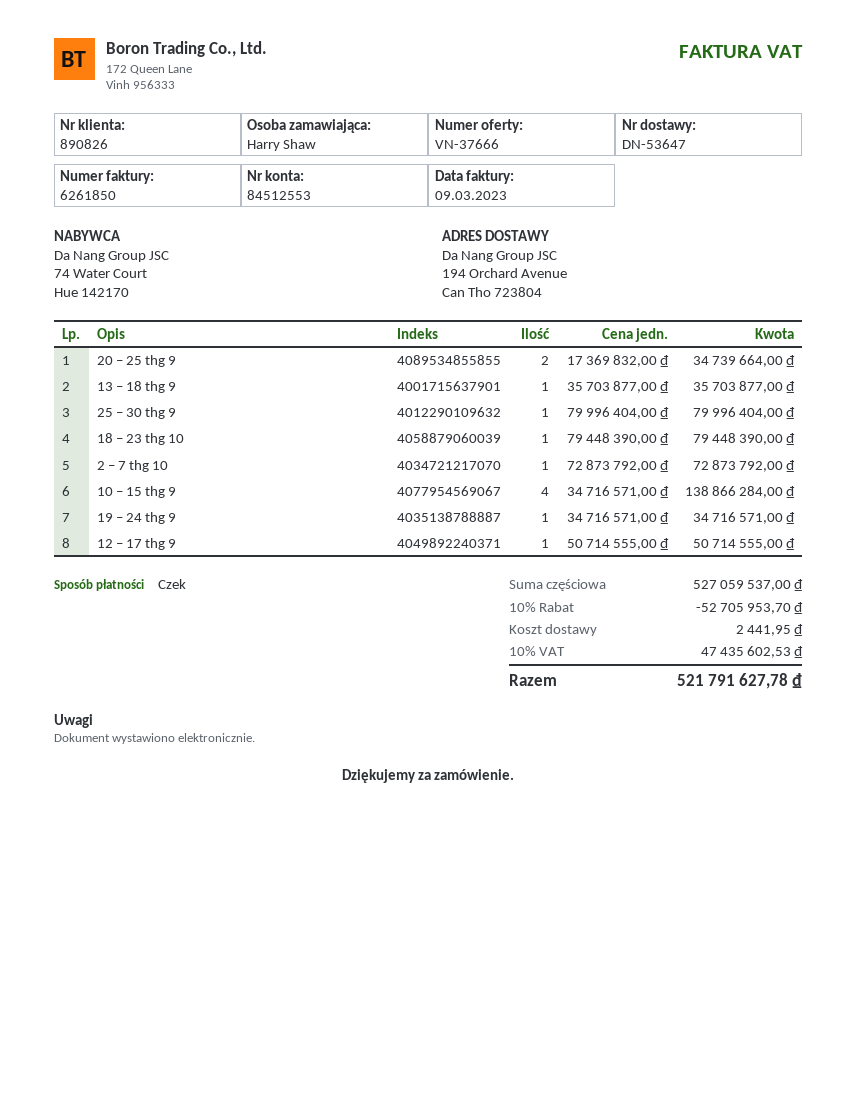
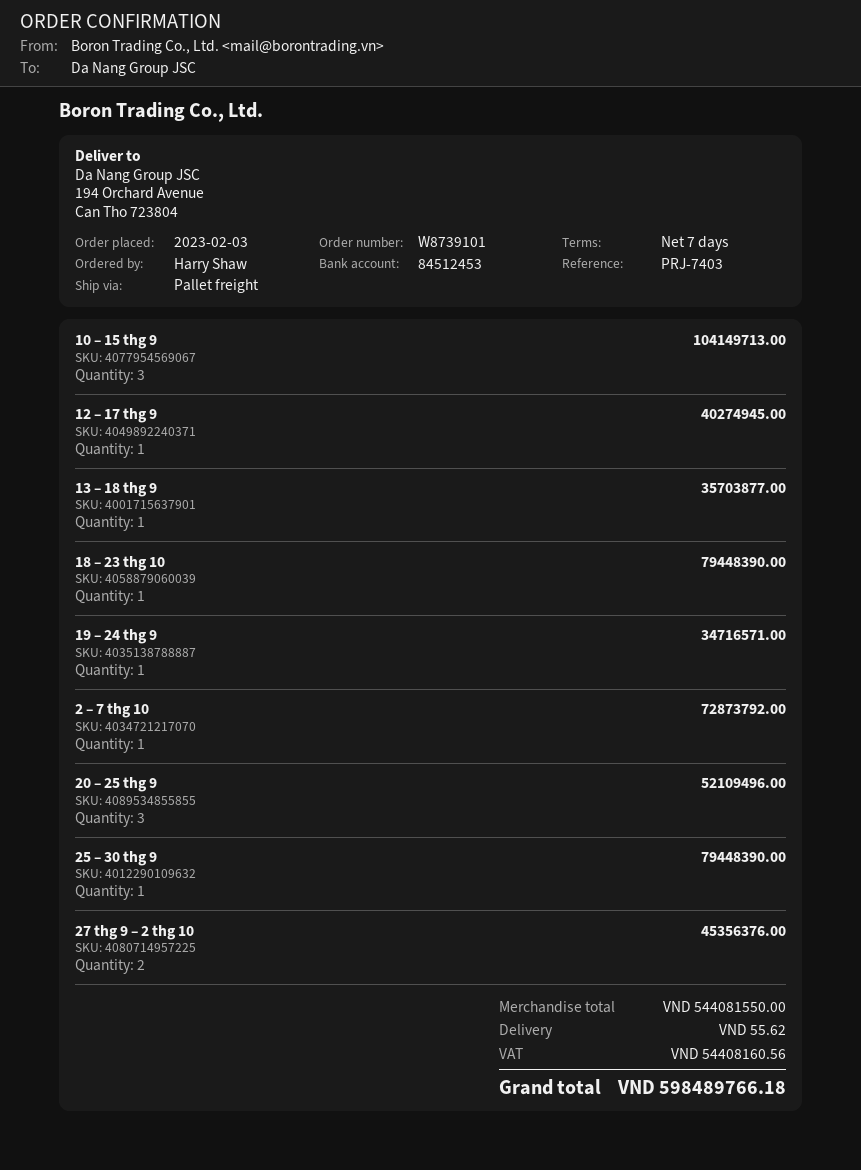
bank account: 84512553 -> 84512453
20 – 25 thg 9: 2 for 34739664.00 -> 3 for 52109496.00
25 – 30 thg 9: 1 for 79996404.00 -> 1 for 79448390.00
10 – 15 thg 9: 4 for 138866284.00 -> 3 for 104149713.00
12 – 17 thg 9: 1 for 50714555.00 -> 1 for 40274945.00
27 thg 9 – 2 thg 10: none -> 2 for 45356376.00
subtotal: 527059537.00 -> 544081550.00
discount: 10% = 52705953.70 -> none
shipping: 2441.95 -> 55.62
tax: 47435602.53 -> 54408160.56
total: 521791627.78 -> 598489766.18

